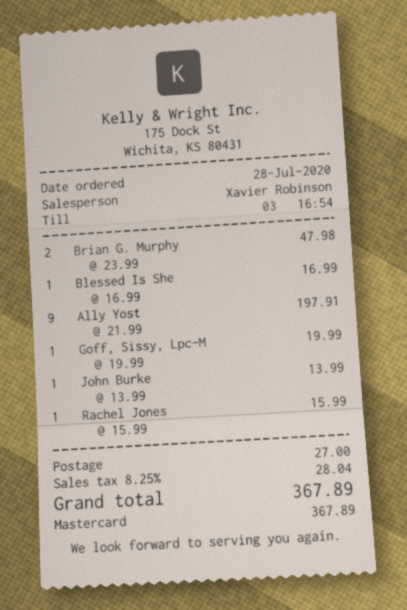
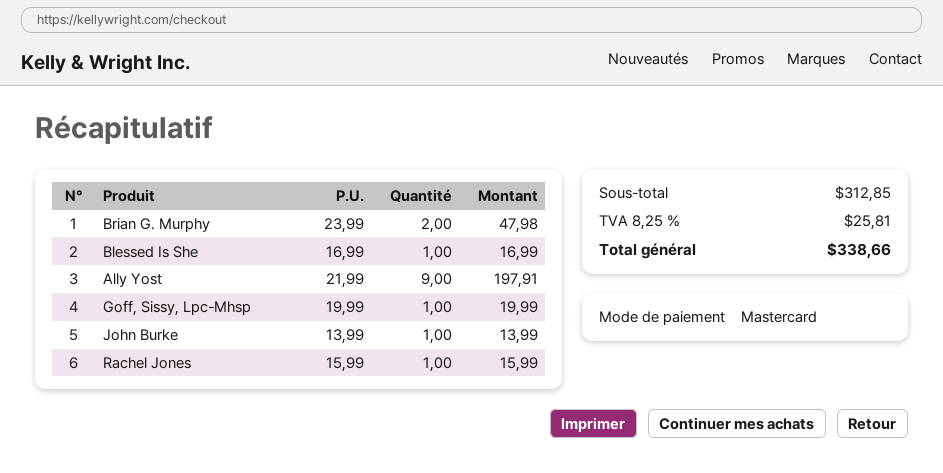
shipping: 27.00 -> none
tax: 8.25% = 28.04 -> 8.25% = 25.81
total: 367.89 -> 338.66

